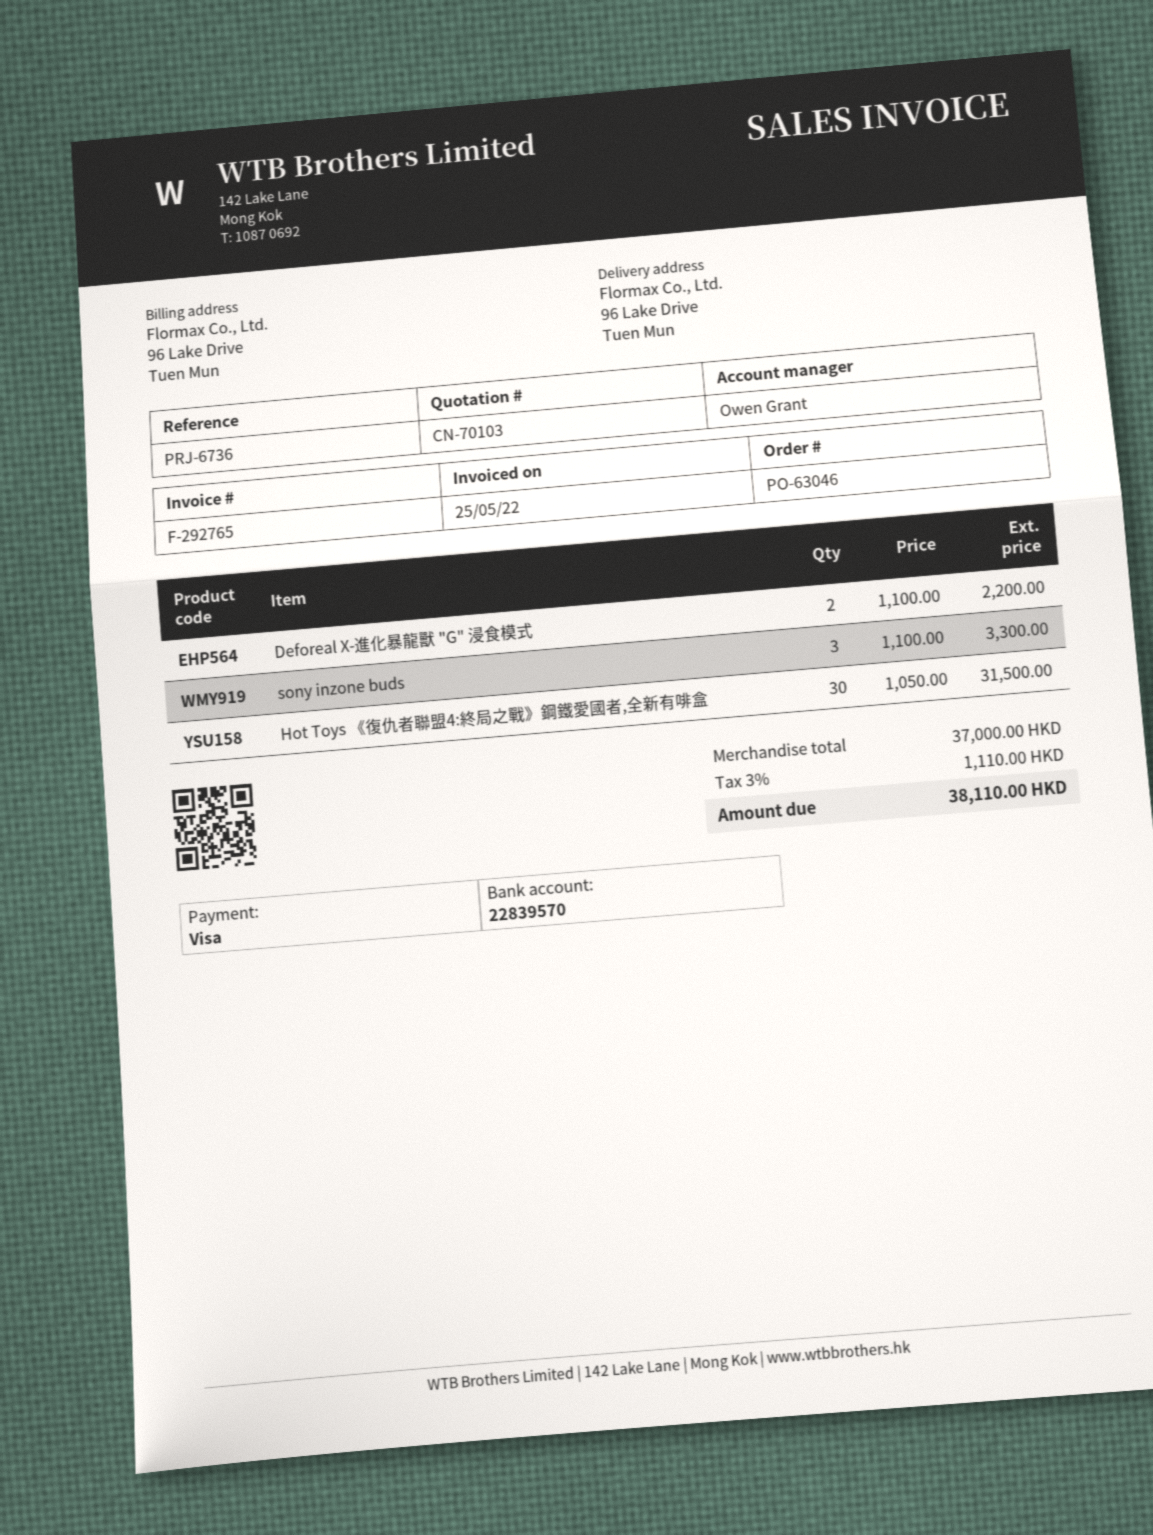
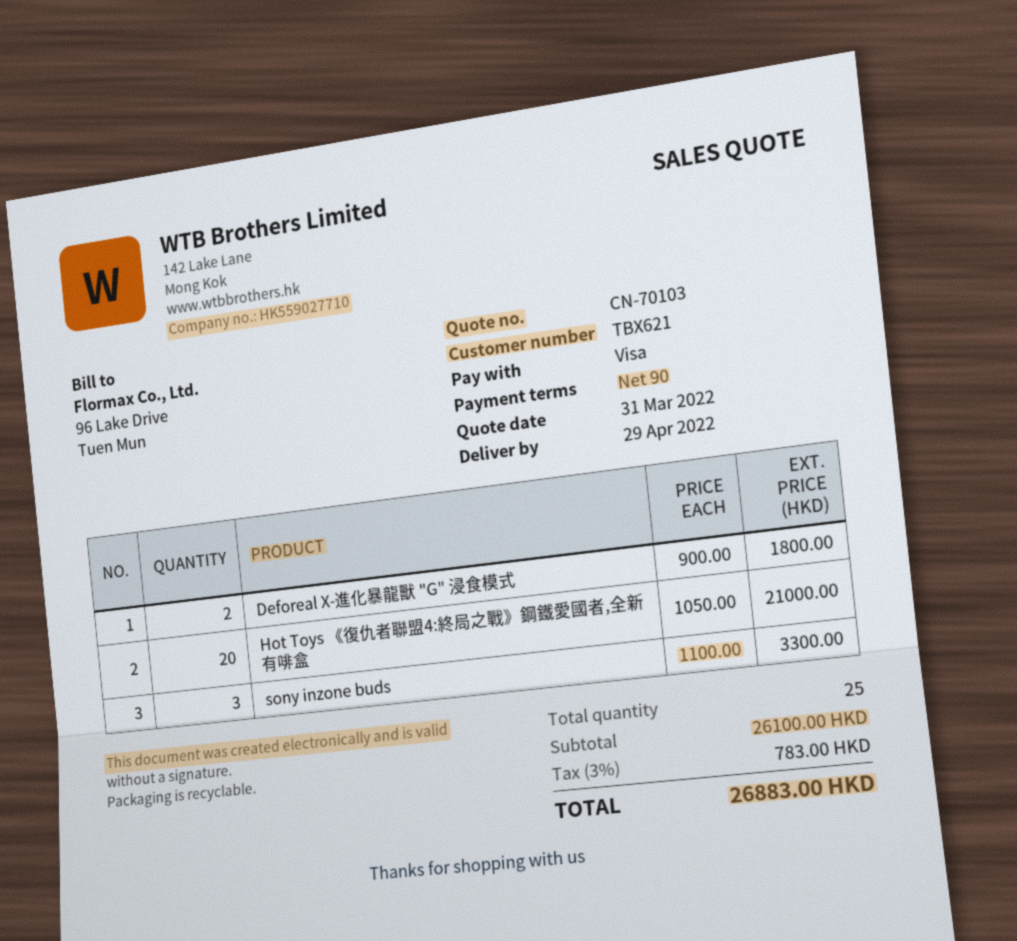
Deforeal X-進化暴龍獸 "G" 浸食模式: 2 x 1100.00 = 2200.00 -> 2 x 900.00 = 1800.00
Hot Toys 《復仇者聯盟4:終局之戰》鋼鐵愛國者,全新有啡盒: 30 x 1050.00 = 31500.00 -> 20 x 1050.00 = 21000.00
subtotal: 37000.00 -> 26100.00
tax: 3% = 1110.00 -> 3% = 783.00
total: 38110.00 -> 26883.00

